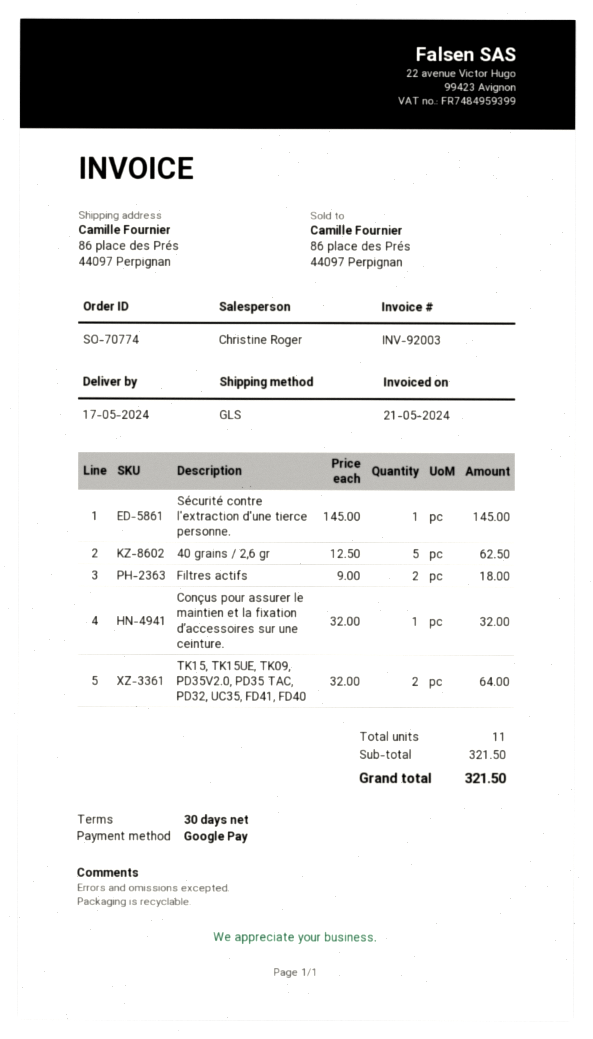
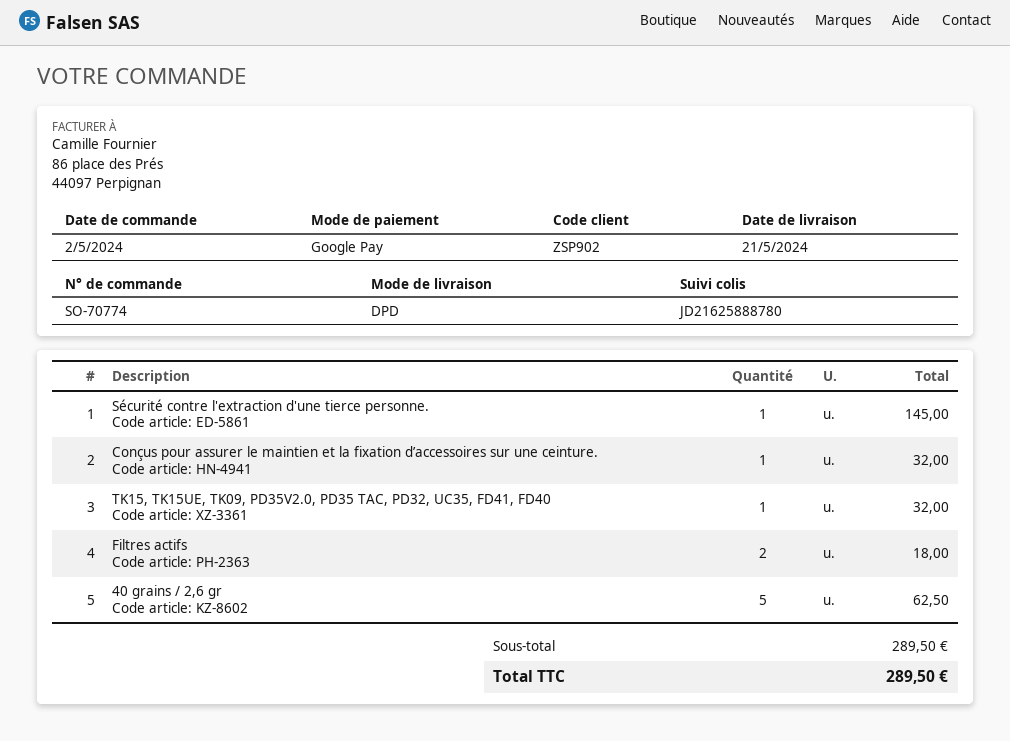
delivery date: 2024-05-17 -> 2024-05-21
shipping method: GLS -> DPD
TK15, TK15UE, TK09, PD35V2.0, PD35 TAC, PD32, UC35, FD41, FD40: 2 for 64.00 -> 1 for 32.00
subtotal: 321.50 -> 289.50
total: 321.50 -> 289.50

